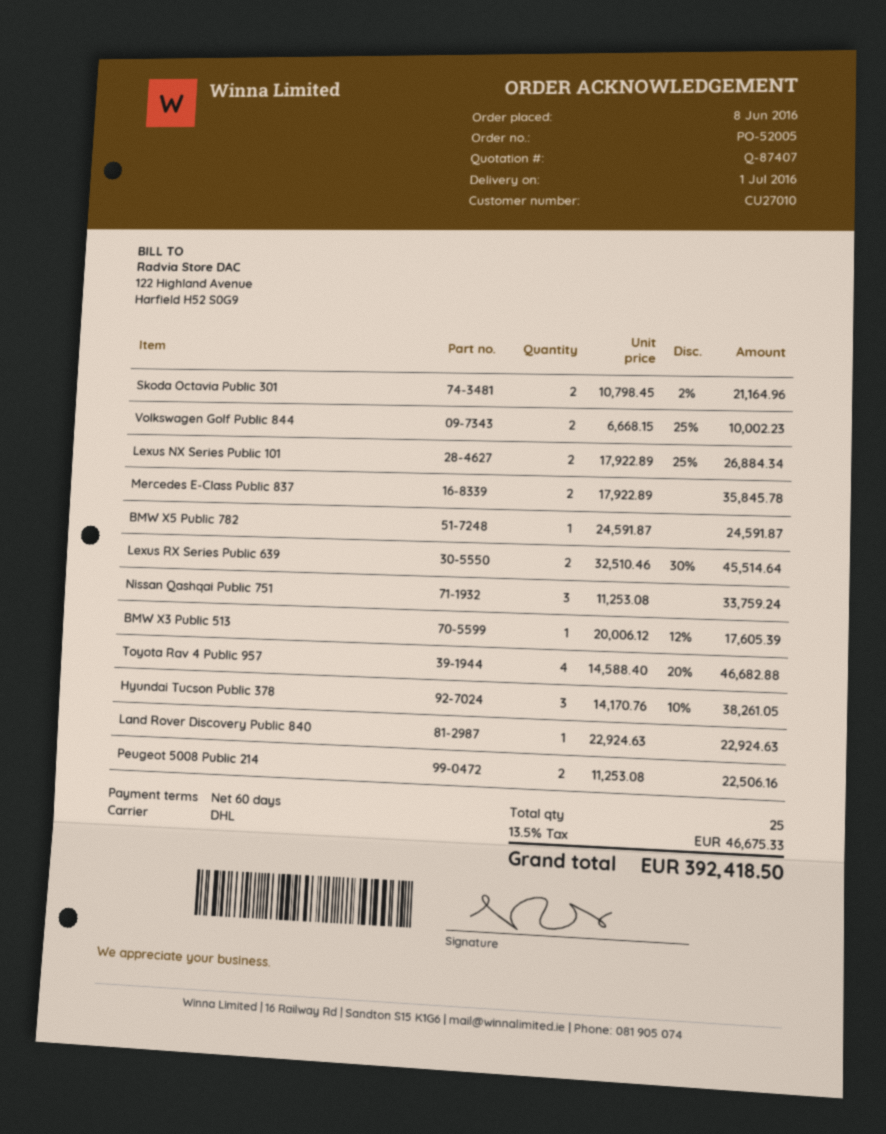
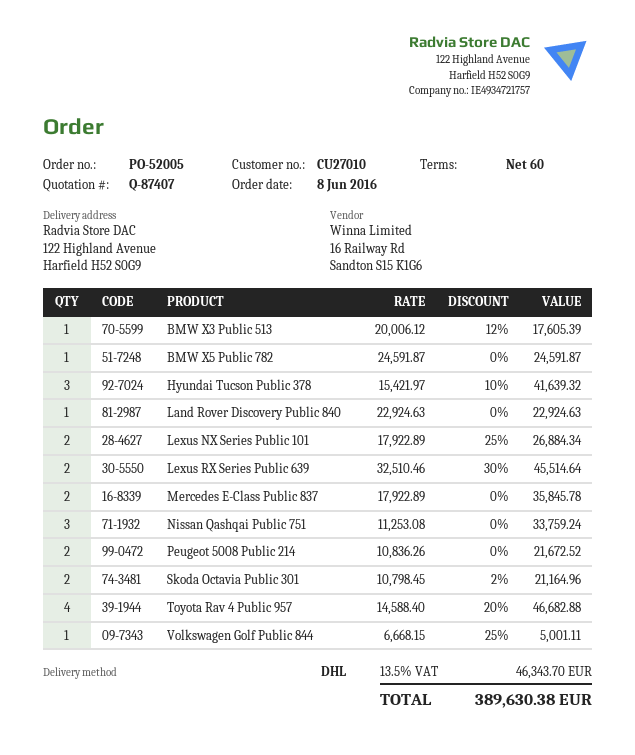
Volkswagen Golf Public 844: 2 x 6668.15 - 25% = 10002.23 -> 1 x 6668.15 - 25% = 5001.11
Hyundai Tucson Public 378: 3 x 14170.76 - 10% = 38261.05 -> 3 x 15421.97 - 10% = 41639.32
Peugeot 5008 Public 214: 2 x 11253.08 = 22506.16 -> 2 x 10836.26 = 21672.52
tax: 13.5% = 46675.33 -> 13.5% = 46343.70
total: 392418.50 -> 389630.38

